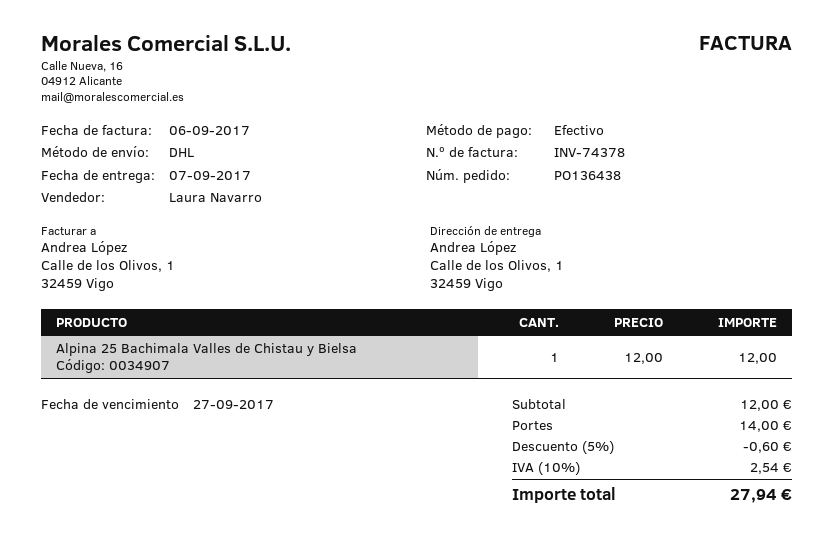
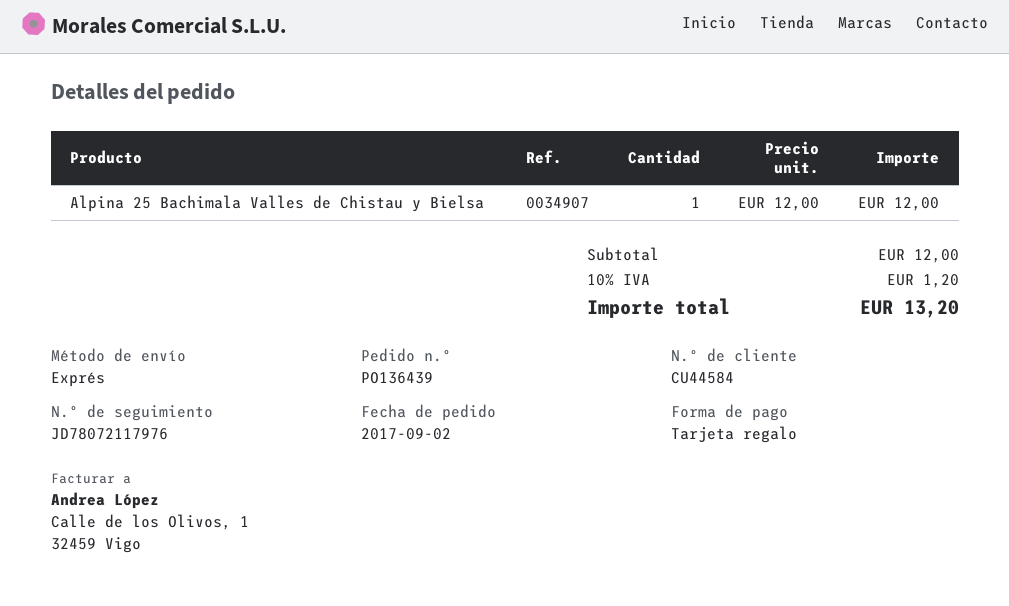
order number: PO136438 -> PO136439
payment method: cash -> gift card
shipping method: DHL -> express
discount: 5% = 0.60 -> none
shipping: 14.00 -> none
tax: 10% = 2.54 -> 10% = 1.20
total: 27.94 -> 13.20

